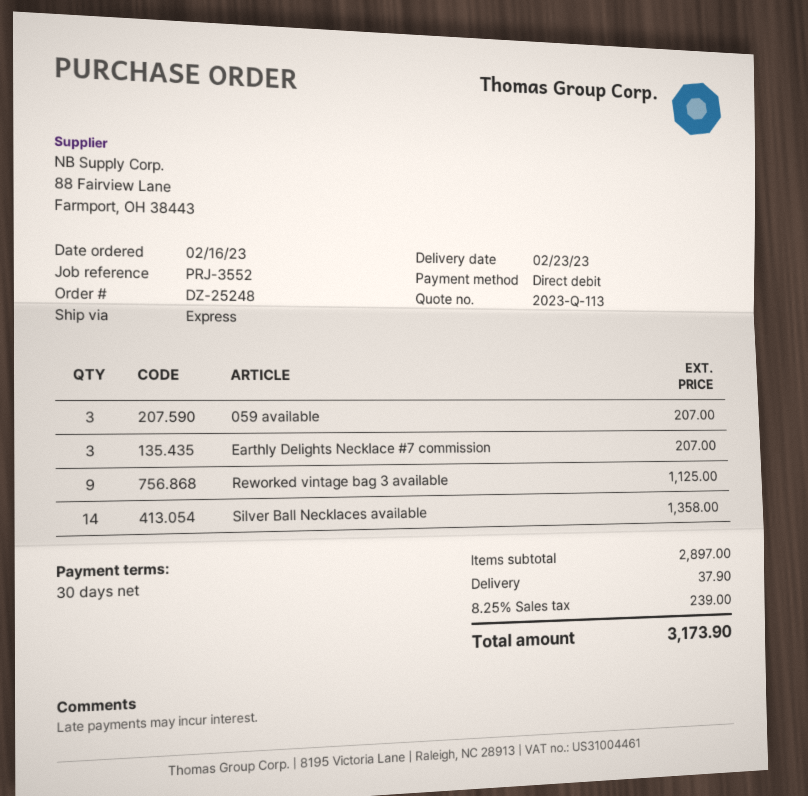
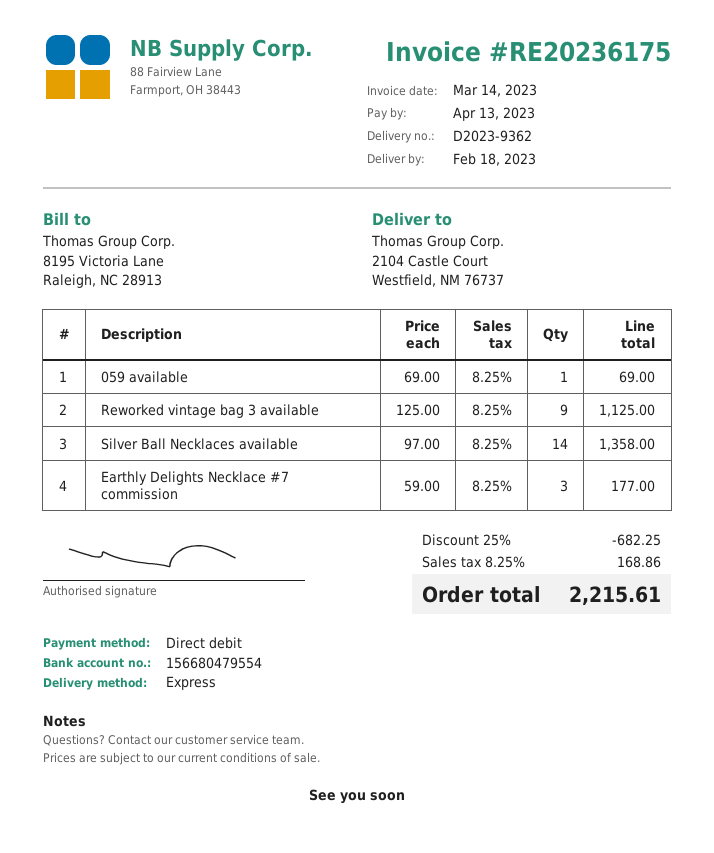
delivery date: 2023-02-23 -> 2023-02-18
059 available: 3 for 207.00 -> 1 for 69.00
Earthly Delights Necklace #7 commission: 3 for 207.00 -> 3 for 177.00
discount: none -> 25% = 682.25
shipping: 37.90 -> none
tax: 8.25% = 239.00 -> 8.25% = 168.86
total: 3173.90 -> 2215.61

